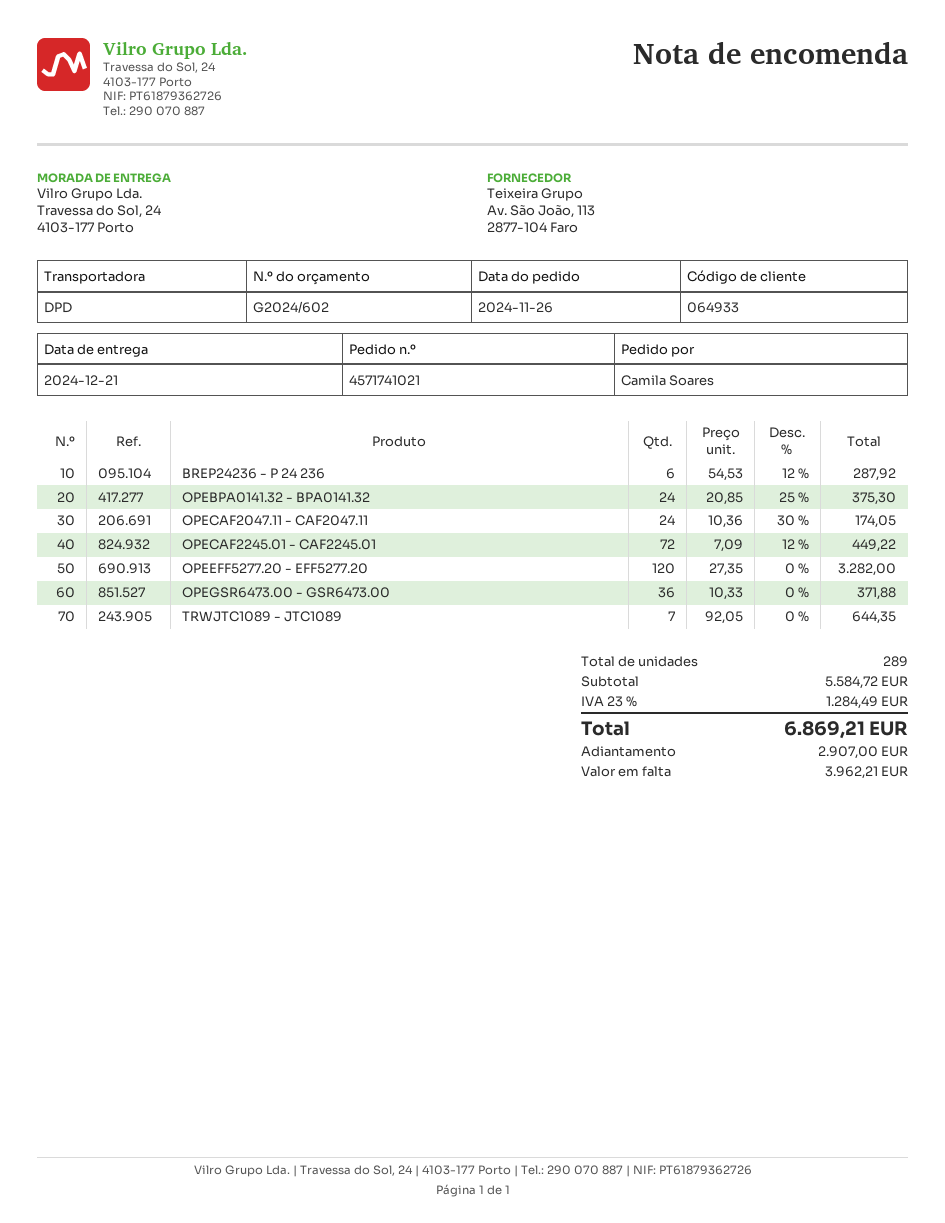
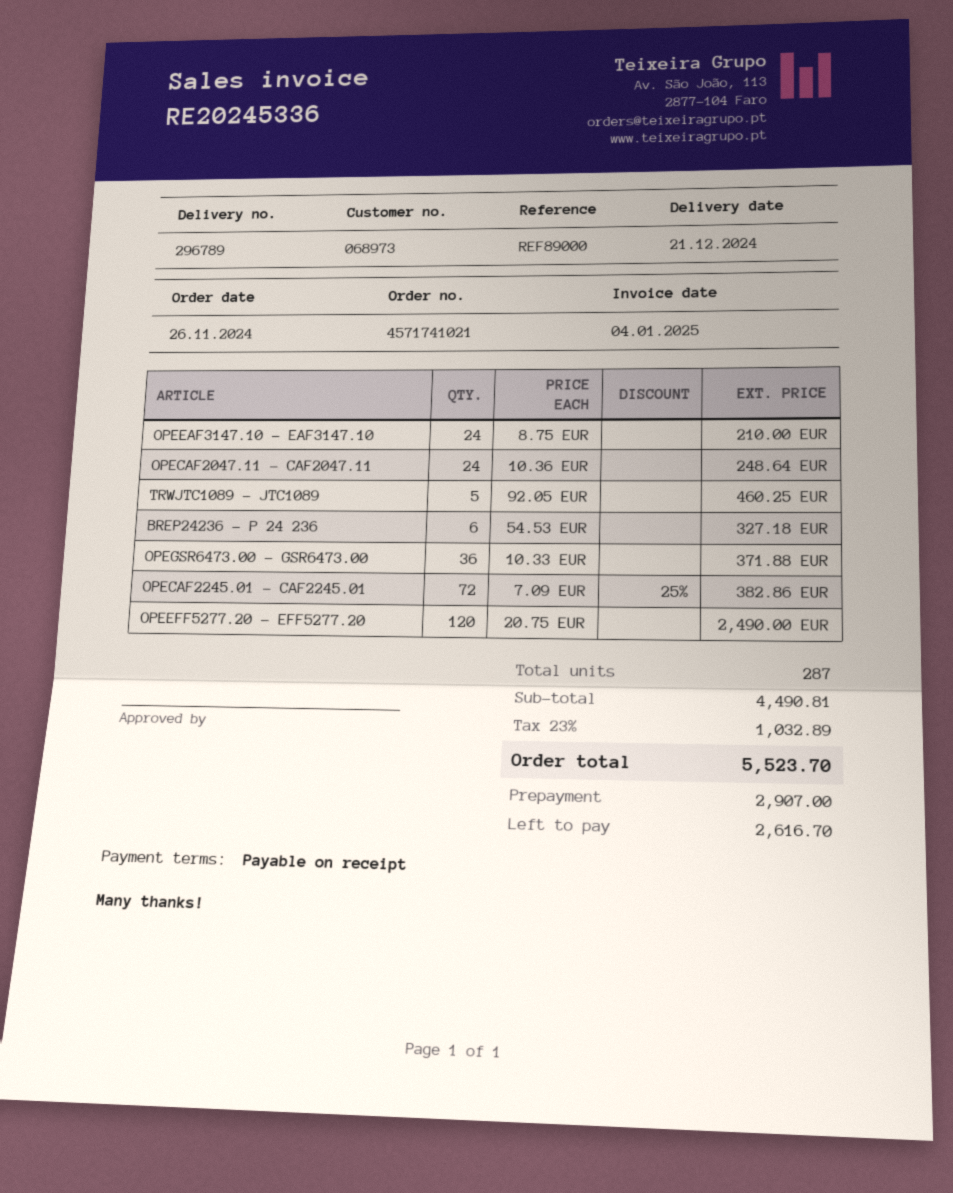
customer number: 064933 -> 068973
BREP24236 - P 24 236: 6 x 54.53 - 12% = 287.92 -> 6 x 54.53 = 327.18
OPEBPA0141.32 - BPA0141.32: 24 x 20.85 - 25% = 375.30 -> none
OPECAF2047.11 - CAF2047.11: 24 x 10.36 - 30% = 174.05 -> 24 x 10.36 = 248.64
OPECAF2245.01 - CAF2245.01: 72 x 7.09 - 12% = 449.22 -> 72 x 7.09 - 25% = 382.86
OPEEFF5277.20 - EFF5277.20: 120 x 27.35 = 3282.00 -> 120 x 20.75 = 2490.00
TRWJTC1089 - JTC1089: 7 x 92.05 = 644.35 -> 5 x 92.05 = 460.25
OPEEAF3147.10 - EAF3147.10: none -> 24 x 8.75 = 210.00
total quantity: 289 -> 287
subtotal: 5584.72 -> 4490.81
tax: 23% = 1284.49 -> 23% = 1032.89
total: 6869.21 -> 5523.70
balance: 3962.21 -> 2616.70

